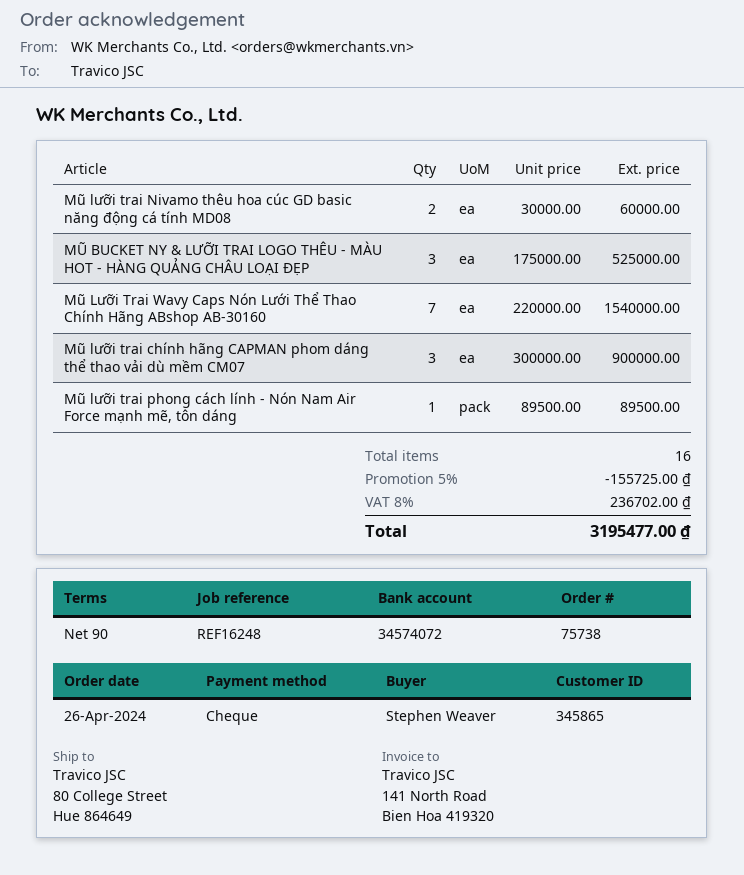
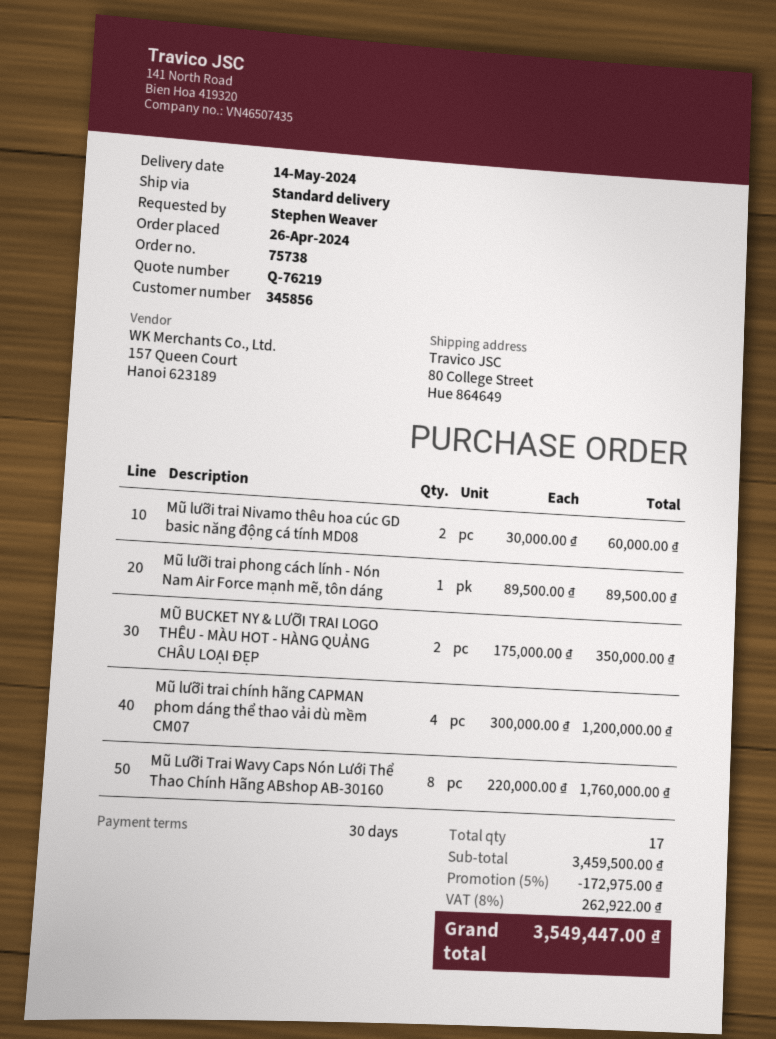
payment terms: 90 days -> 30 days
customer number: 345865 -> 345856
MŨ BUCKET NY & LƯỠI TRAI LOGO THÊU - MÀU HOT - HÀNG QUẢNG CHÂU LOẠI ĐẸP: 3 x 175000.00 = 525000.00 -> 2 x 175000.00 = 350000.00
Mũ Lưỡi Trai Wavy Caps Nón Lưới Thể Thao Chính Hãng ABshop AB-30160: 7 x 220000.00 = 1540000.00 -> 8 x 220000.00 = 1760000.00
Mũ lưỡi trai chính hãng CAPMAN phom dáng thể thao vải dù mềm CM07: 3 x 300000.00 = 900000.00 -> 4 x 300000.00 = 1200000.00
total quantity: 16 -> 17
discount: 5% = 155725.00 -> 5% = 172975.00
tax: 8% = 236702.00 -> 8% = 262922.00
total: 3195477.00 -> 3549447.00

